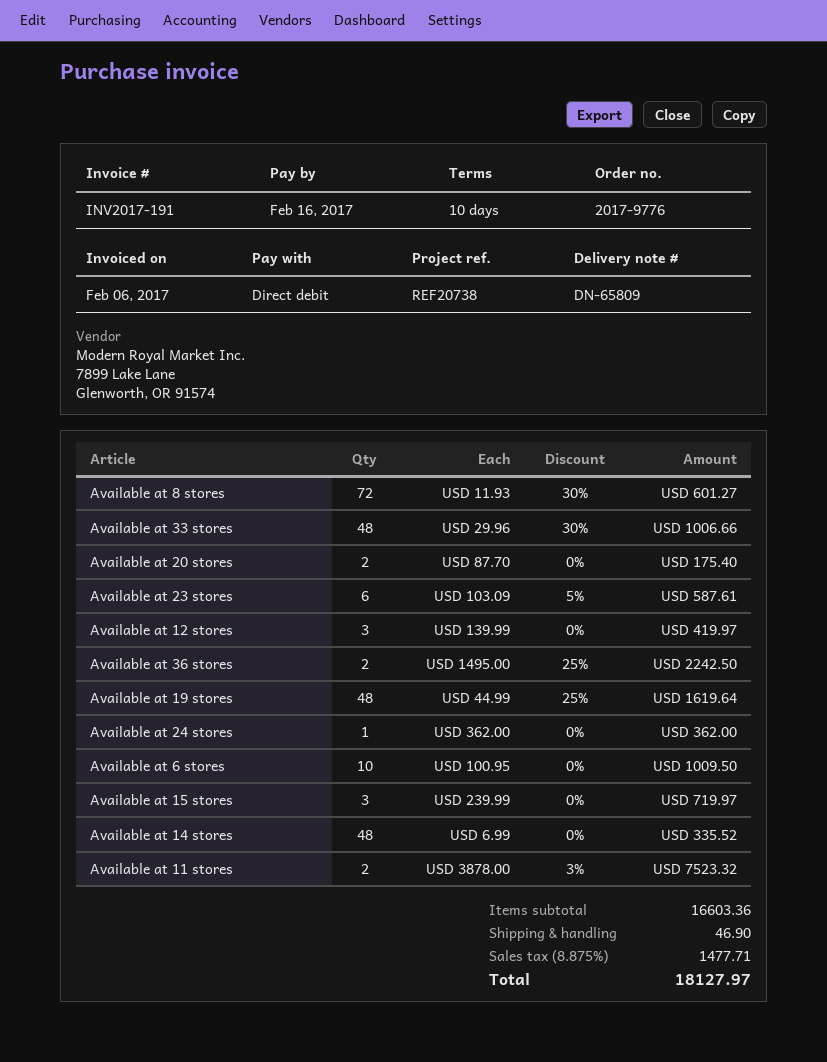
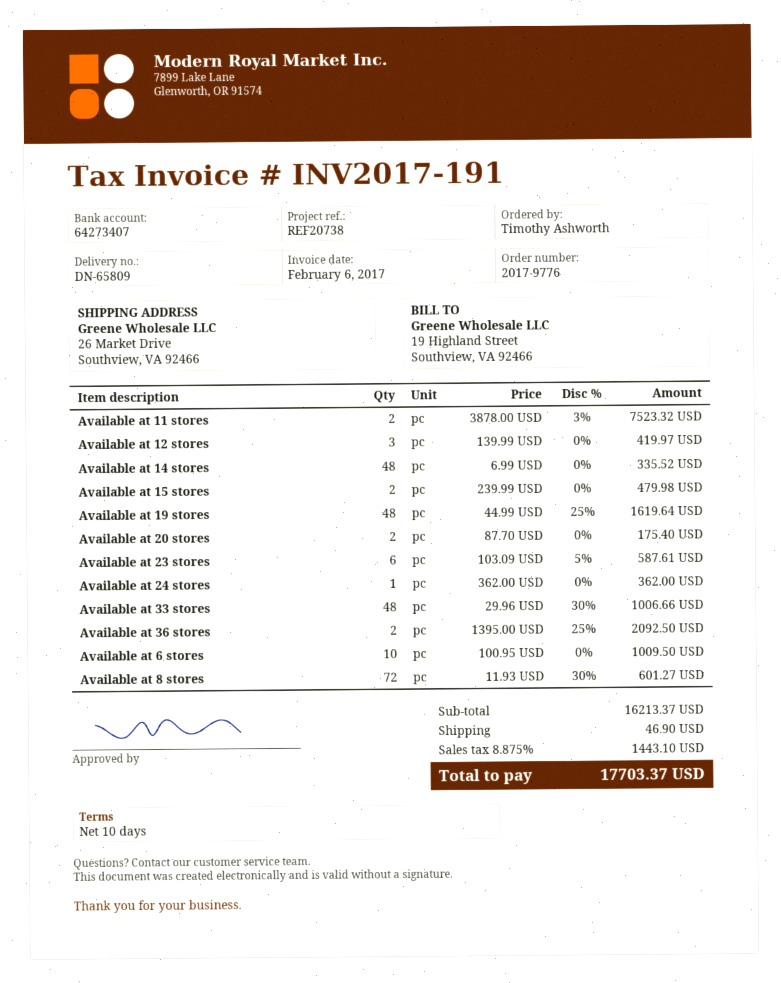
Available at 36 stores: 2 x 1495.00 - 25% = 2242.50 -> 2 x 1395.00 - 25% = 2092.50
Available at 15 stores: 3 x 239.99 = 719.97 -> 2 x 239.99 = 479.98
subtotal: 16603.36 -> 16213.37
tax: 8.875% = 1477.71 -> 8.875% = 1443.10
total: 18127.97 -> 17703.37

